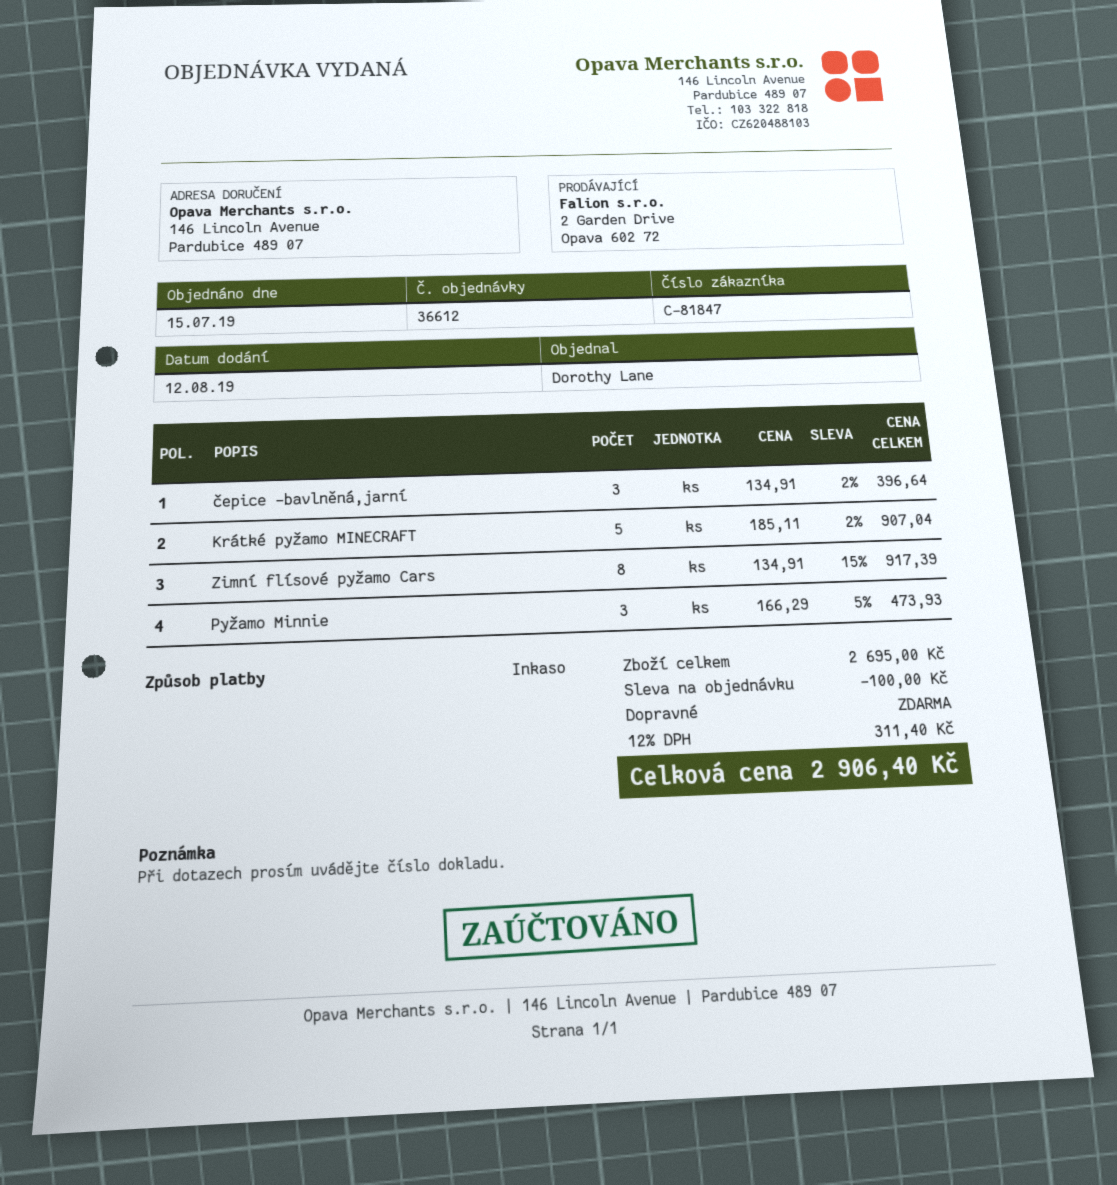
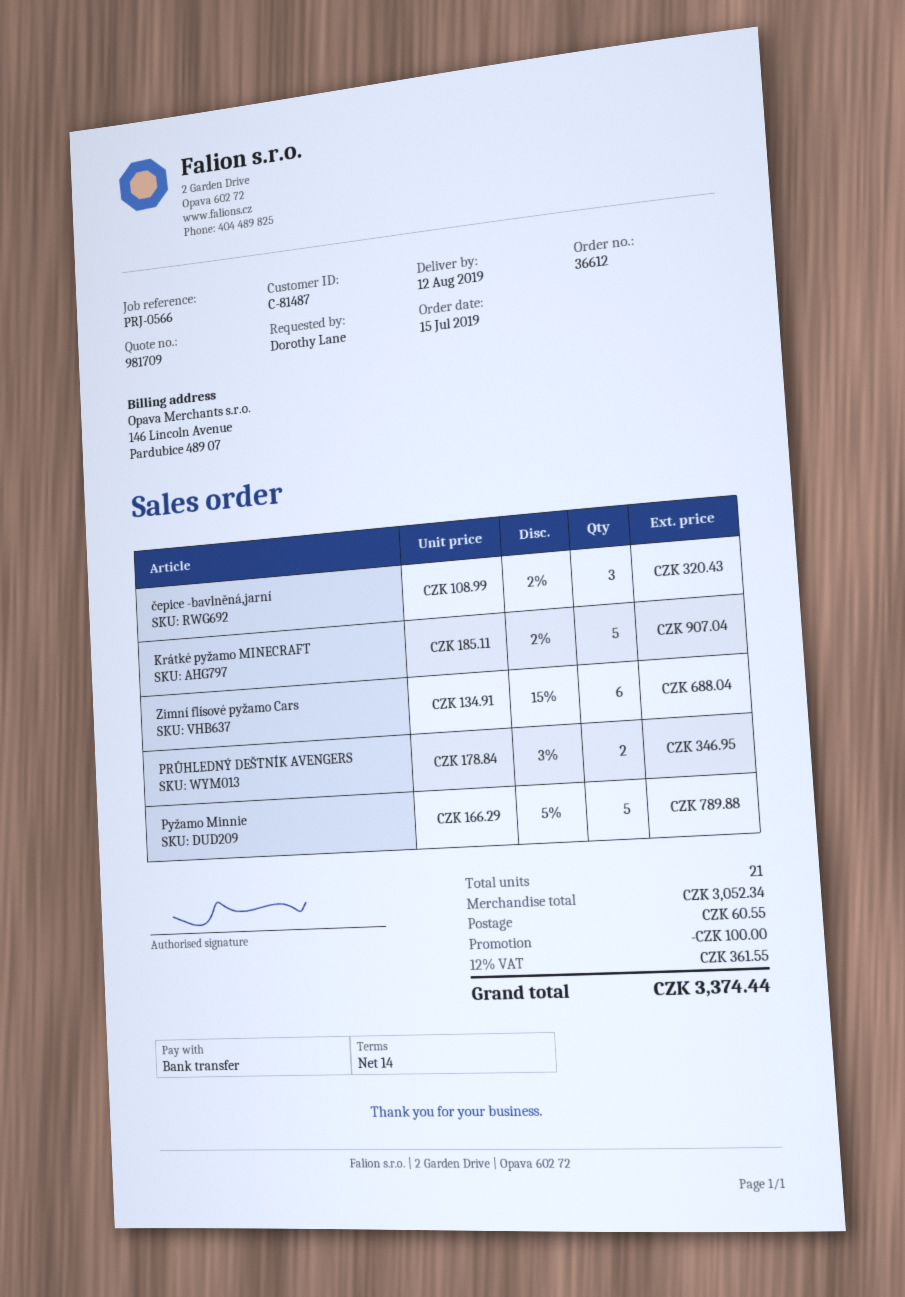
customer number: C-81847 -> C-81487
payment method: direct debit -> bank transfer
čepice -bavlněná,jarní: 3 x 134.91 - 2% = 396.64 -> 3 x 108.99 - 2% = 320.43
Zimní flísové pyžamo Cars: 8 x 134.91 - 15% = 917.39 -> 6 x 134.91 - 15% = 688.04
Pyžamo Minnie: 3 x 166.29 - 5% = 473.93 -> 5 x 166.29 - 5% = 789.88
PRŮHLEDNÝ DEŠTNÍK AVENGERS: none -> 2 x 178.84 - 3% = 346.95
subtotal: 2695.00 -> 3052.34
shipping: 0.00 -> 60.55
tax: 12% = 311.40 -> 12% = 361.55
total: 2906.40 -> 3374.44

